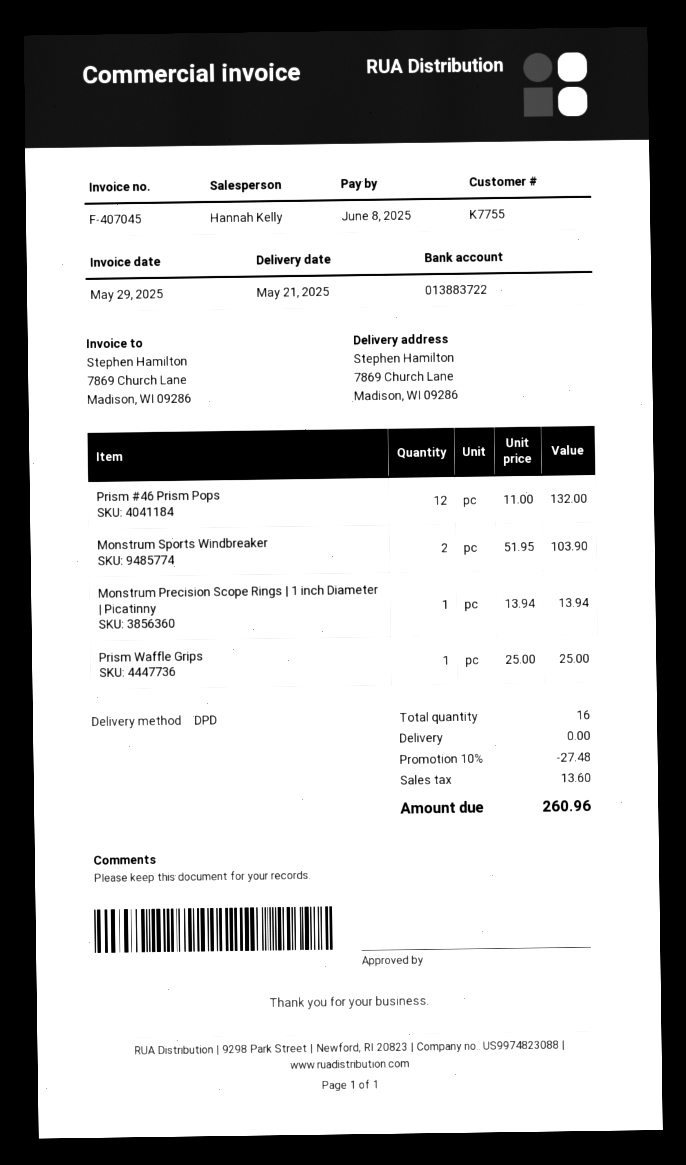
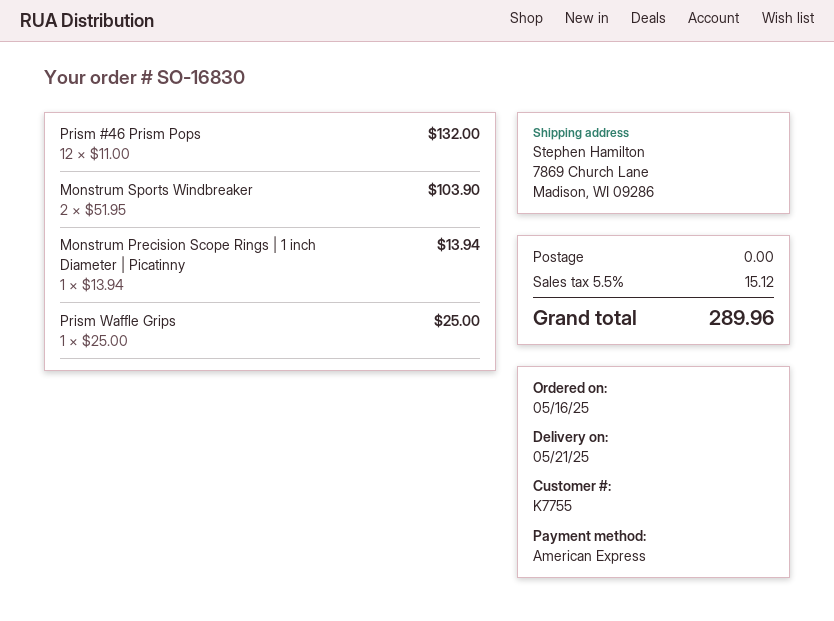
discount: 10% = 27.48 -> none
tax: 13.60 -> 15.12
total: 260.96 -> 289.96

